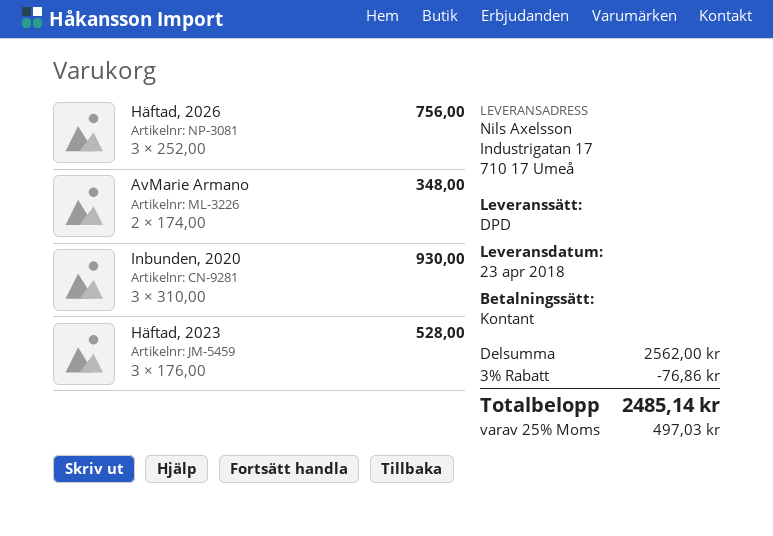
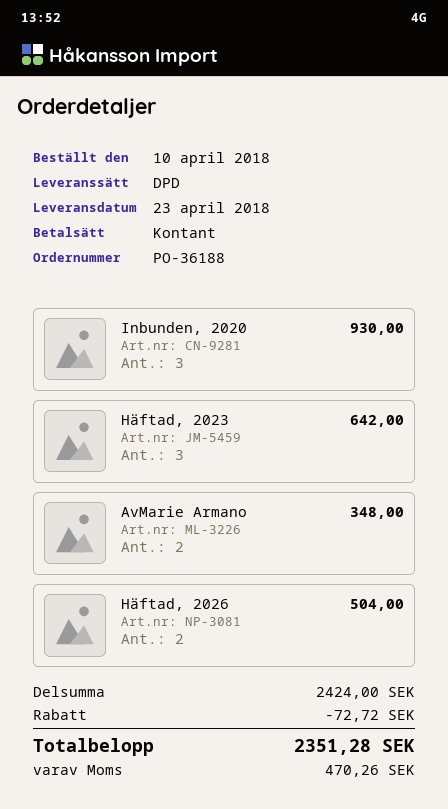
Häftad, 2026: 3 for 756.00 -> 2 for 504.00
Häftad, 2023: 3 for 528.00 -> 3 for 642.00
subtotal: 2562.00 -> 2424.00
discount: 76.86 -> 72.72
tax: 497.03 -> 470.26
total: 2485.14 -> 2351.28

